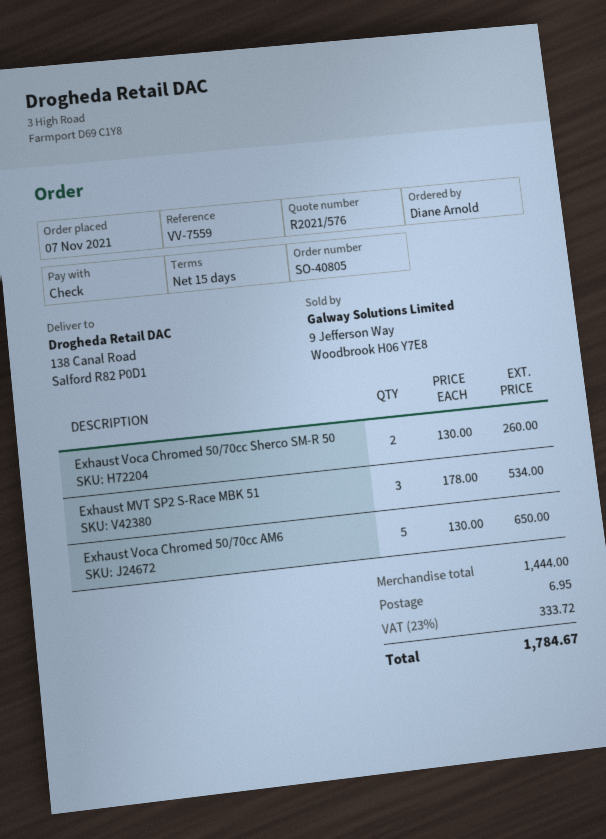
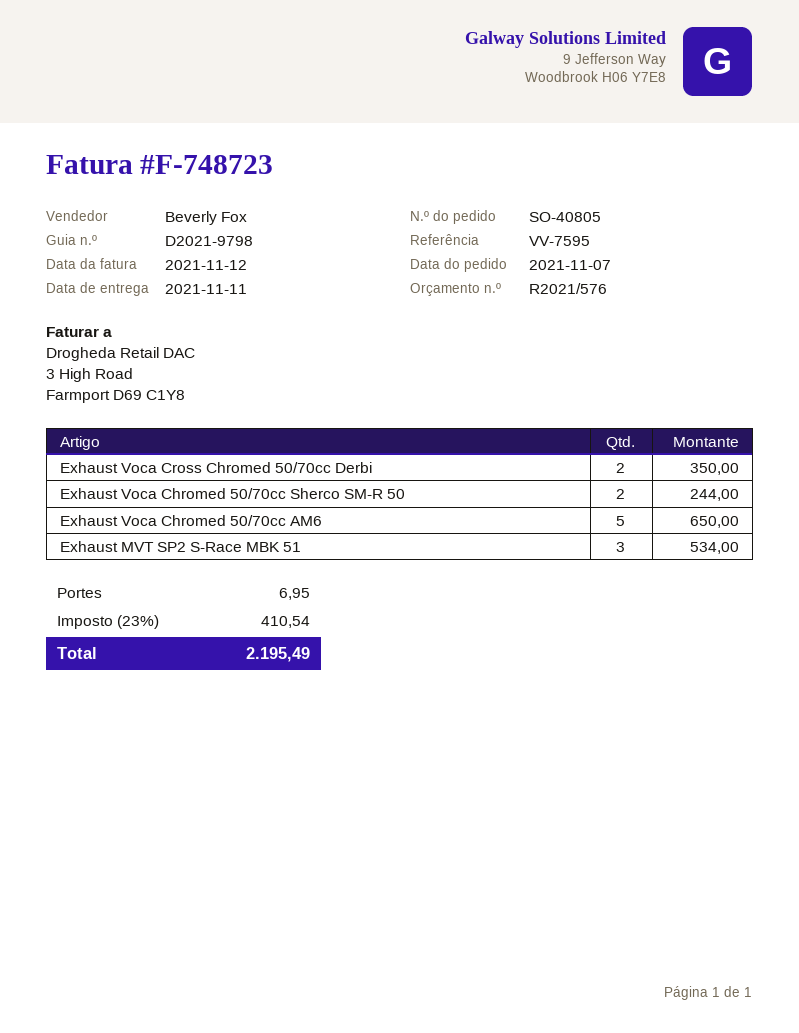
reference: VV-7559 -> VV-7595
Exhaust Voca Chromed 50/70cc Sherco SM-R 50: 2 for 260.00 -> 2 for 244.00
Exhaust Voca Cross Chromed 50/70cc Derbi: none -> 2 for 350.00
tax: 23% = 333.72 -> 23% = 410.54
total: 1784.67 -> 2195.49

